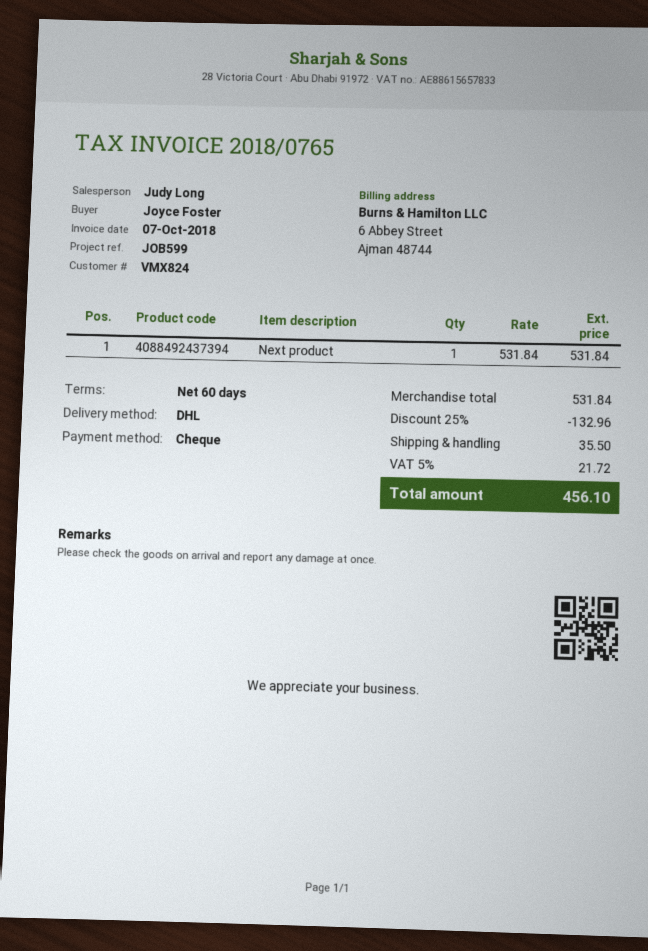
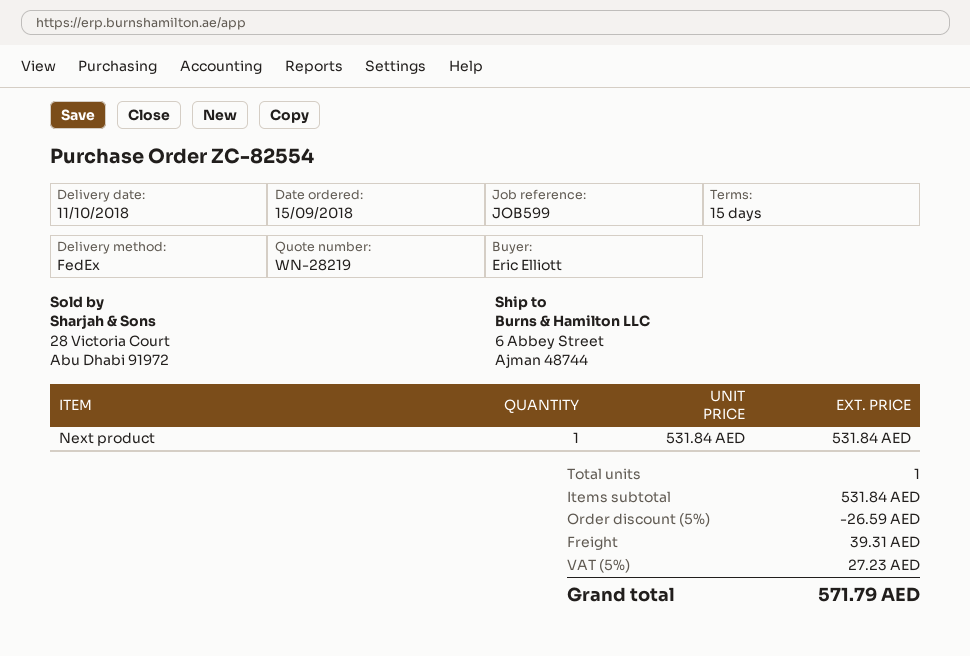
payment terms: 60 days -> 15 days
ordered by: Joyce Foster -> Eric Elliott
shipping method: DHL -> FedEx
discount: 25% = 132.96 -> 5% = 26.59
shipping: 35.50 -> 39.31
tax: 5% = 21.72 -> 5% = 27.23
total: 456.10 -> 571.79

